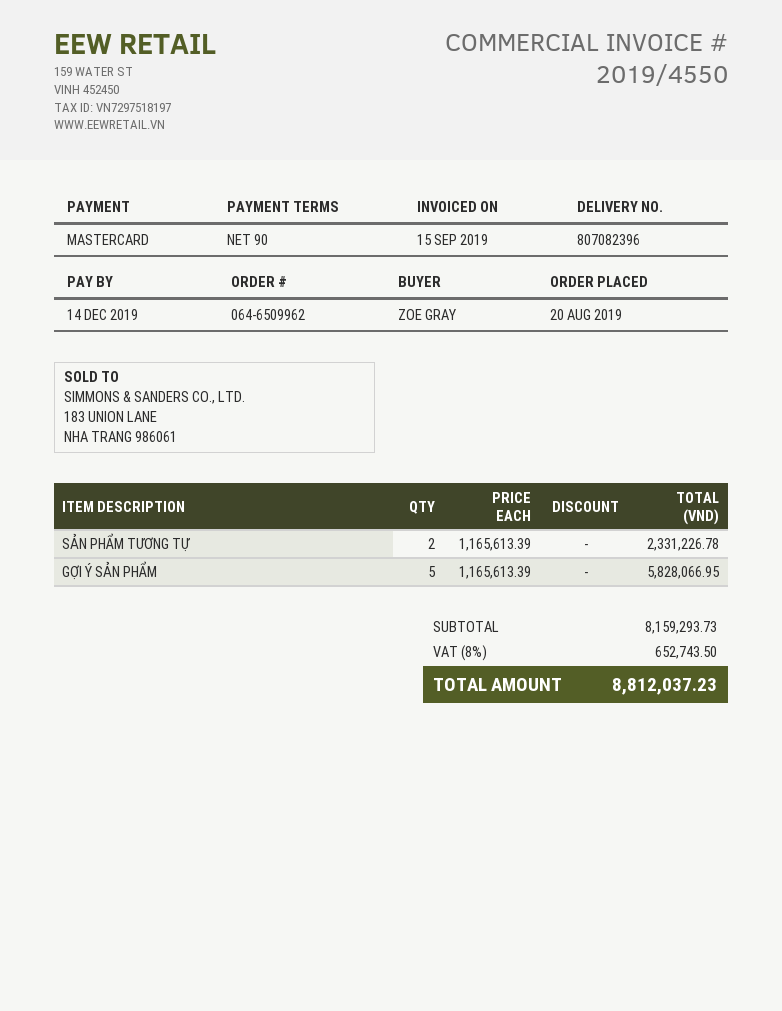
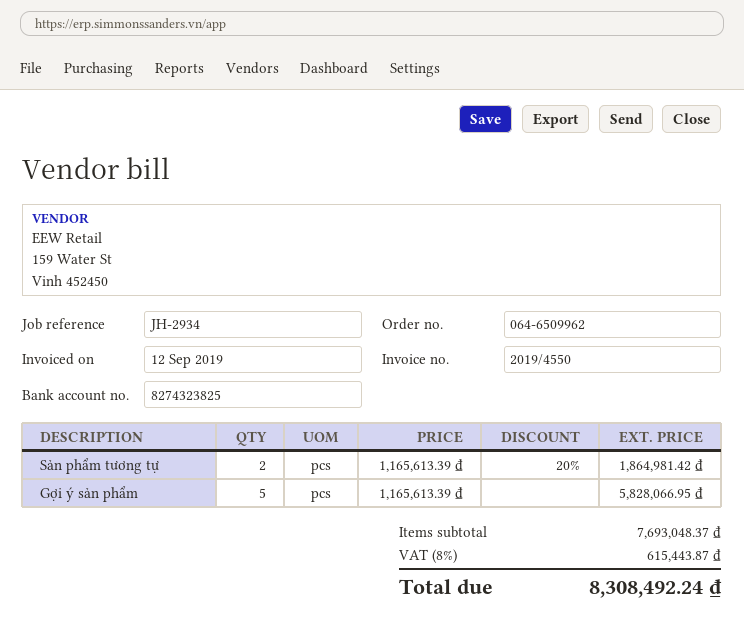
invoice date: 2019-09-15 -> 2019-09-12
SẢN PHẨM TƯƠNG TỰ: 2 x 1165613.39 = 2331226.78 -> 2 x 1165613.39 - 20% = 1864981.42
subtotal: 8159293.73 -> 7693048.37
tax: 8% = 652743.50 -> 8% = 615443.87
total: 8812037.23 -> 8308492.24

